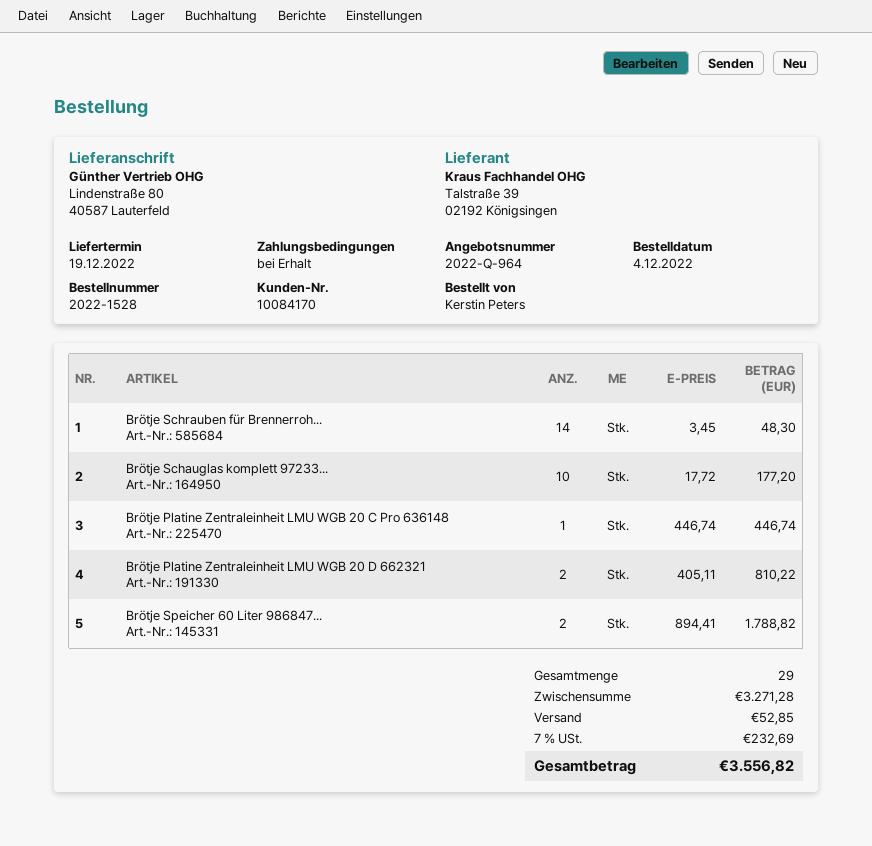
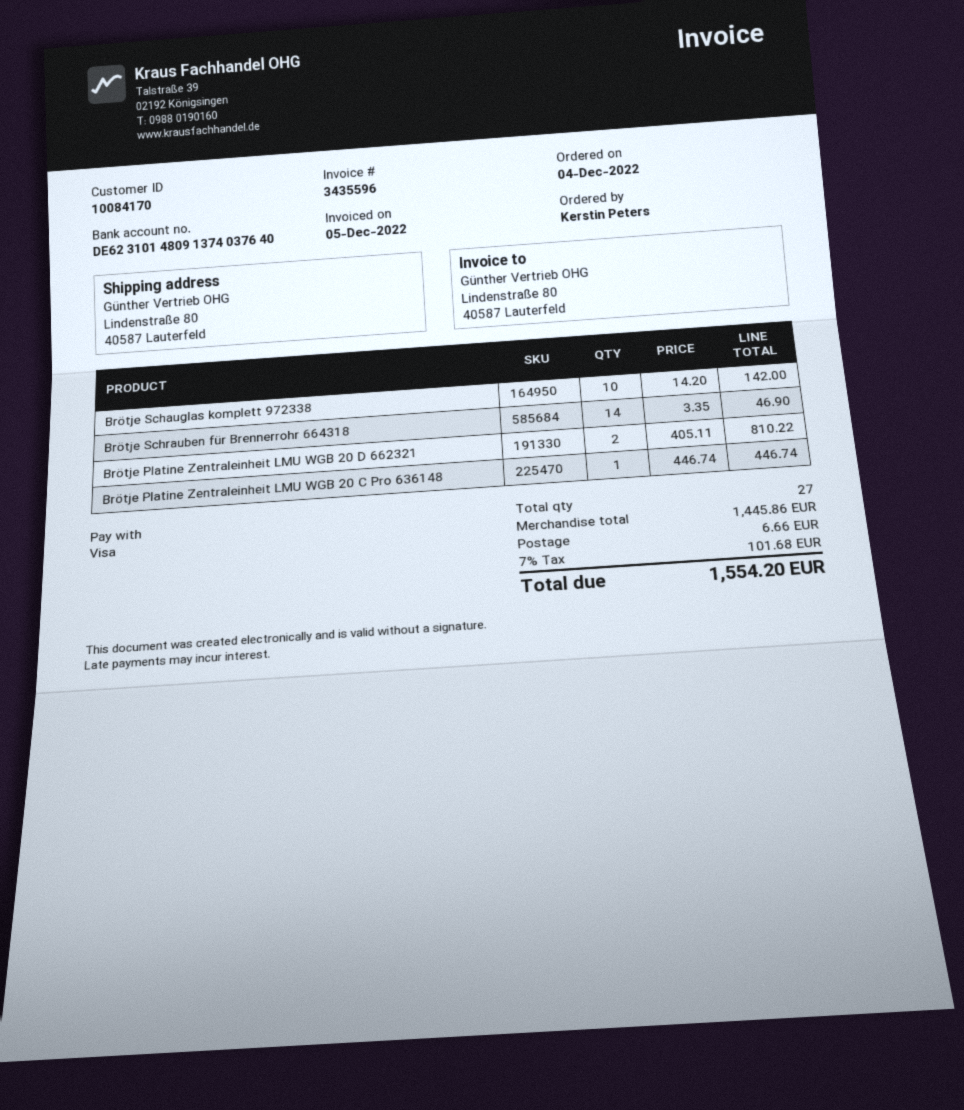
Brötje Schrauben für Brennerroh...: 14 x 3.45 = 48.30 -> 14 x 3.35 = 46.90
Brötje Schauglas komplett 97233...: 10 x 17.72 = 177.20 -> 10 x 14.20 = 142.00
Brötje Speicher 60 Liter 986847...: 2 x 894.41 = 1788.82 -> none
total quantity: 29 -> 27
subtotal: 3271.28 -> 1445.86
shipping: 52.85 -> 6.66
tax: 7% = 232.69 -> 7% = 101.68
total: 3556.82 -> 1554.20

